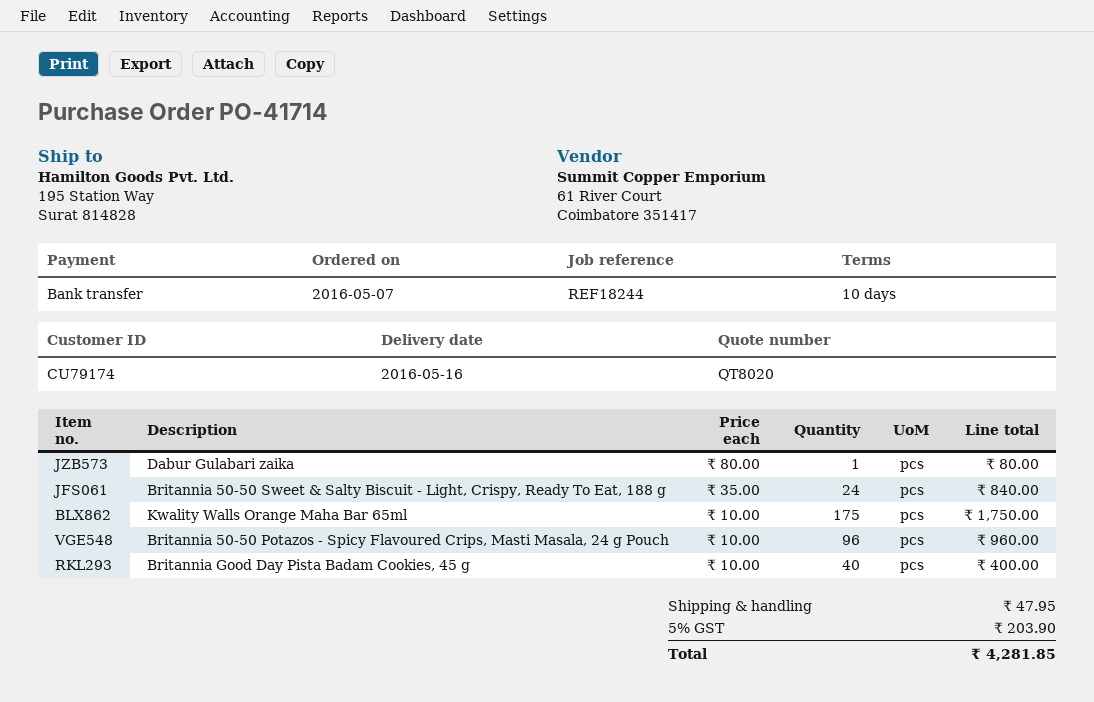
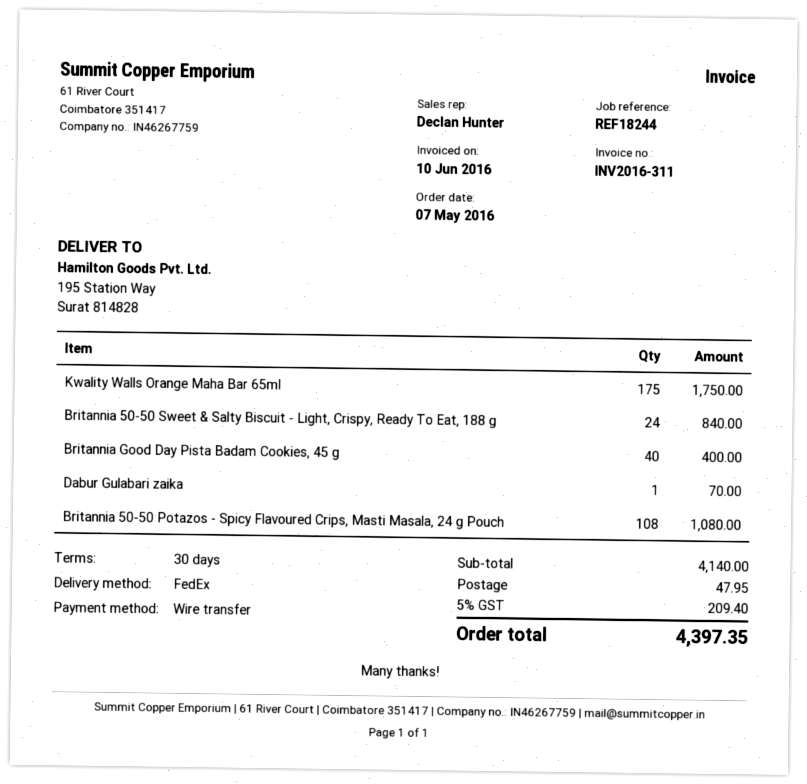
payment terms: 10 days -> 30 days
Dabur Gulabari zaika: 1 for 80.00 -> 1 for 70.00
Britannia 50-50 Potazos - Spicy Flavoured Crips, Masti Masala, 24 g Pouch: 96 for 960.00 -> 108 for 1080.00
tax: 5% = 203.90 -> 5% = 209.40
total: 4281.85 -> 4397.35

